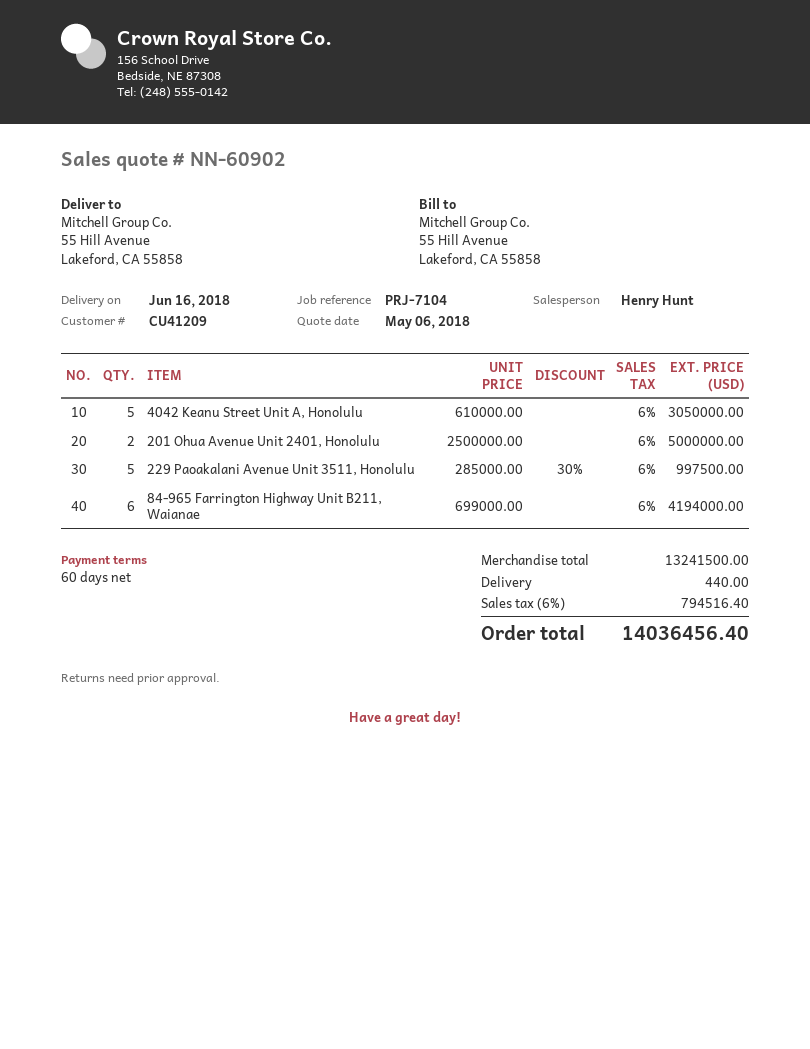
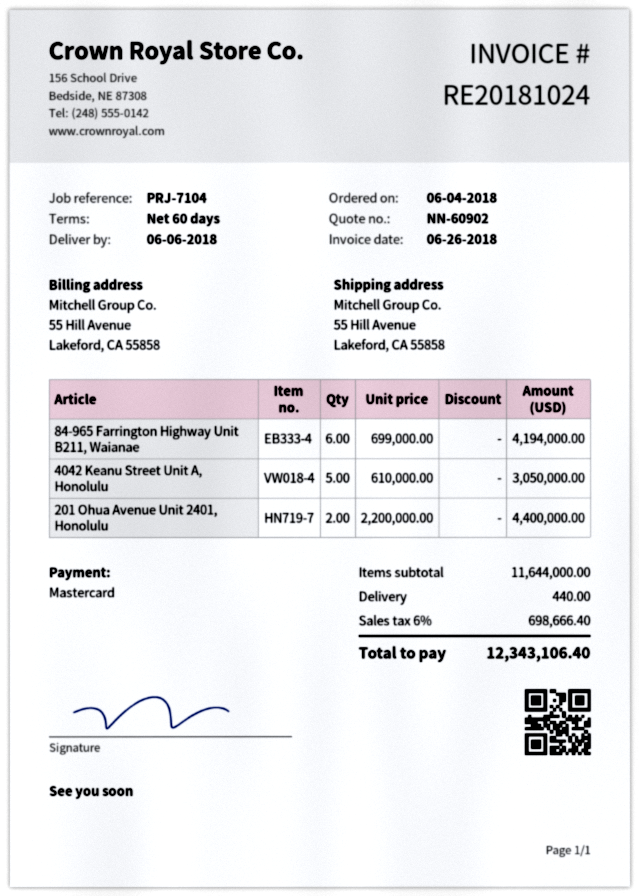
delivery date: 2018-06-16 -> 2018-06-06
201 Ohua Avenue Unit 2401, Honolulu: 2 x 2500000.00 = 5000000.00 -> 2 x 2200000.00 = 4400000.00
229 Paoakalani Avenue Unit 3511, Honolulu: 5 x 285000.00 - 30% = 997500.00 -> none
subtotal: 13241500.00 -> 11644000.00
tax: 6% = 794516.40 -> 6% = 698666.40
total: 14036456.40 -> 12343106.40

